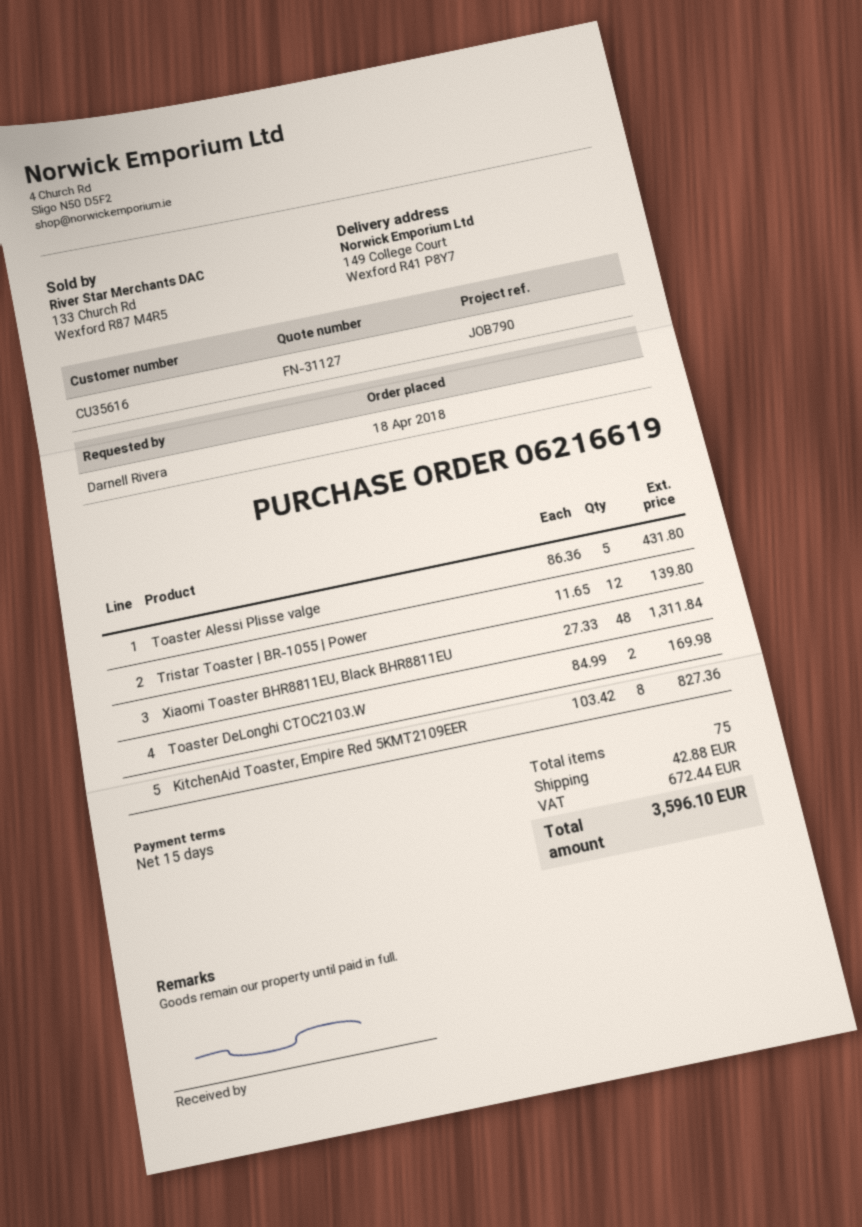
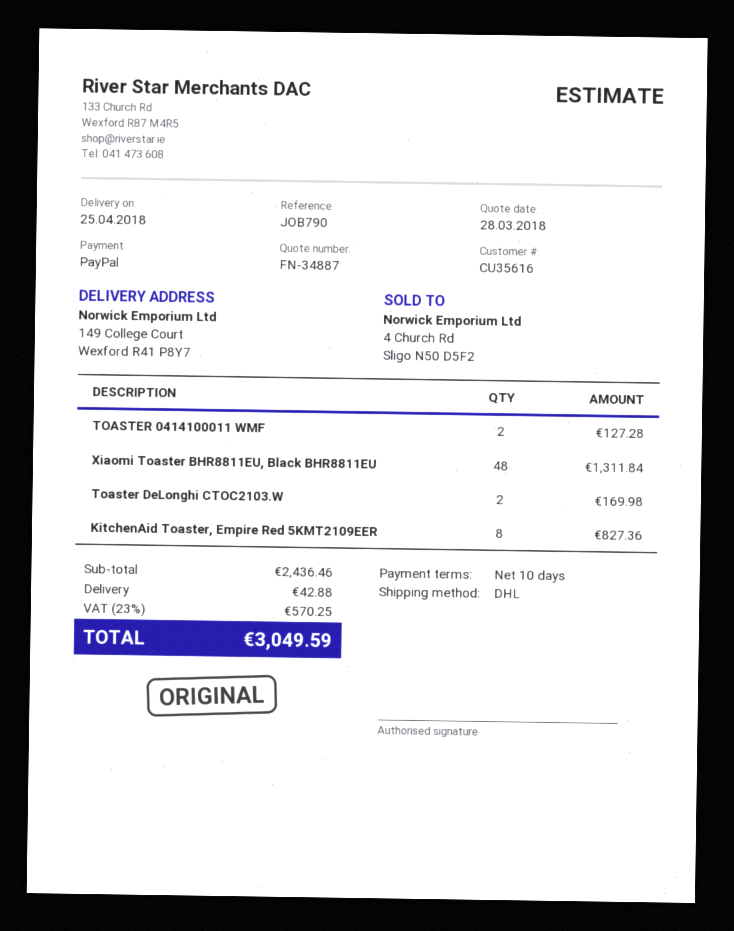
quote number: FN-31127 -> FN-34887
payment terms: 15 days -> 10 days
Toaster Alessi Plisse valge: 5 for 431.80 -> none
Tristar Toaster | BR-1055 | Power: 12 for 139.80 -> none
TOASTER 0414100011 WMF: none -> 2 for 127.28
tax: 672.44 -> 570.25
total: 3596.10 -> 3049.59

